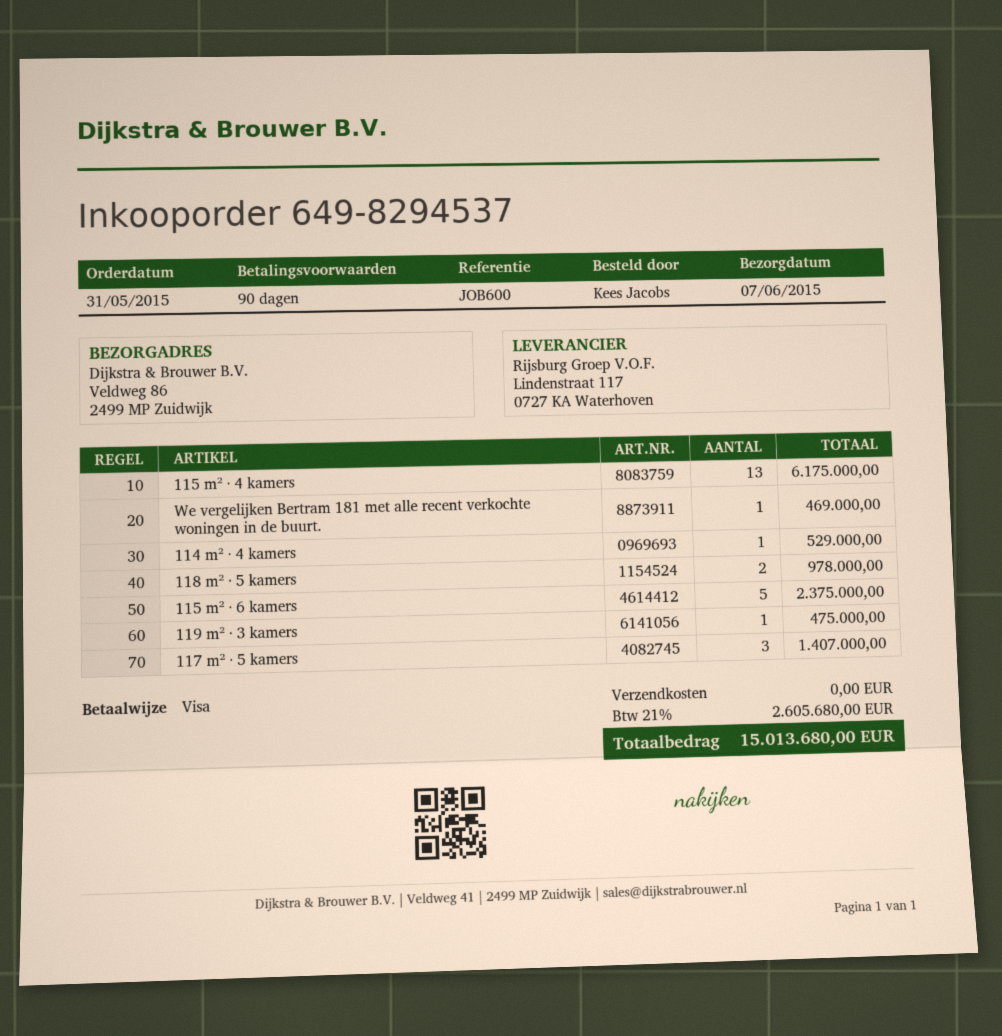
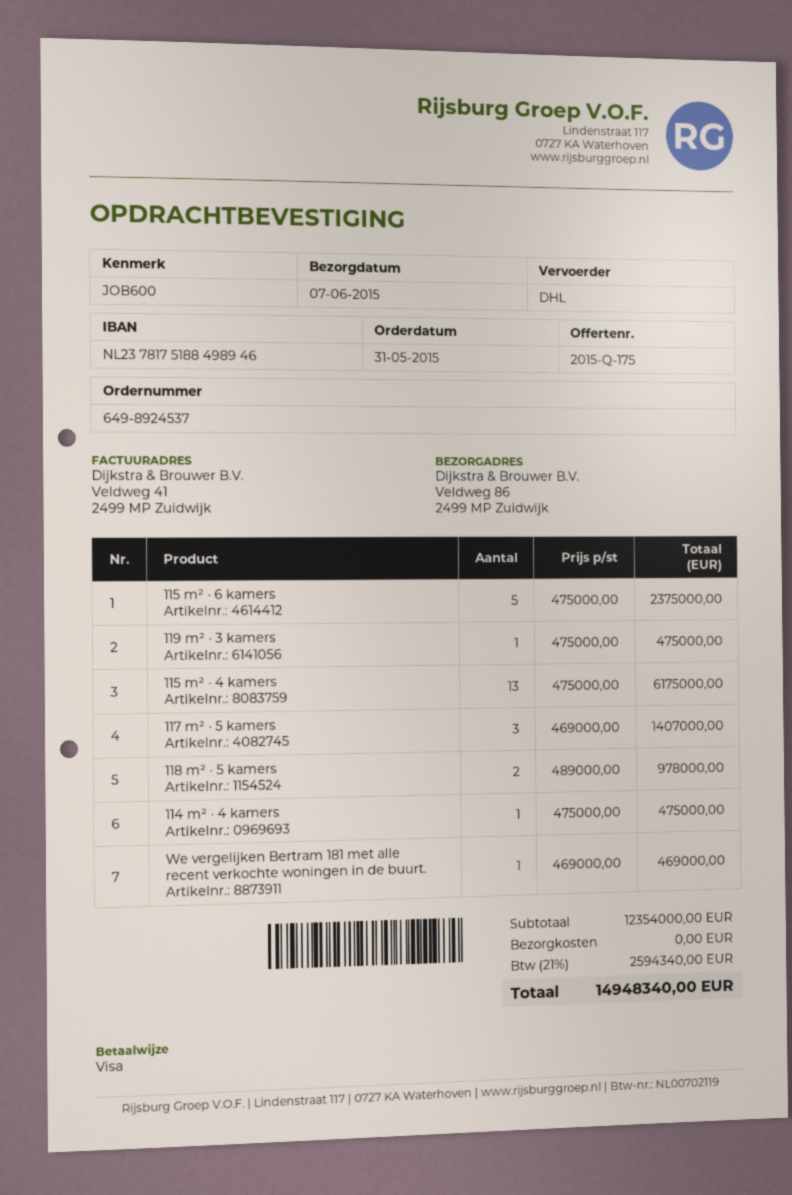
order number: 649-8294537 -> 649-8924537
114 m² · 4 kamers: 1 for 529000.00 -> 1 for 475000.00
tax: 21% = 2605680.00 -> 21% = 2594340.00
total: 15013680.00 -> 14948340.00

